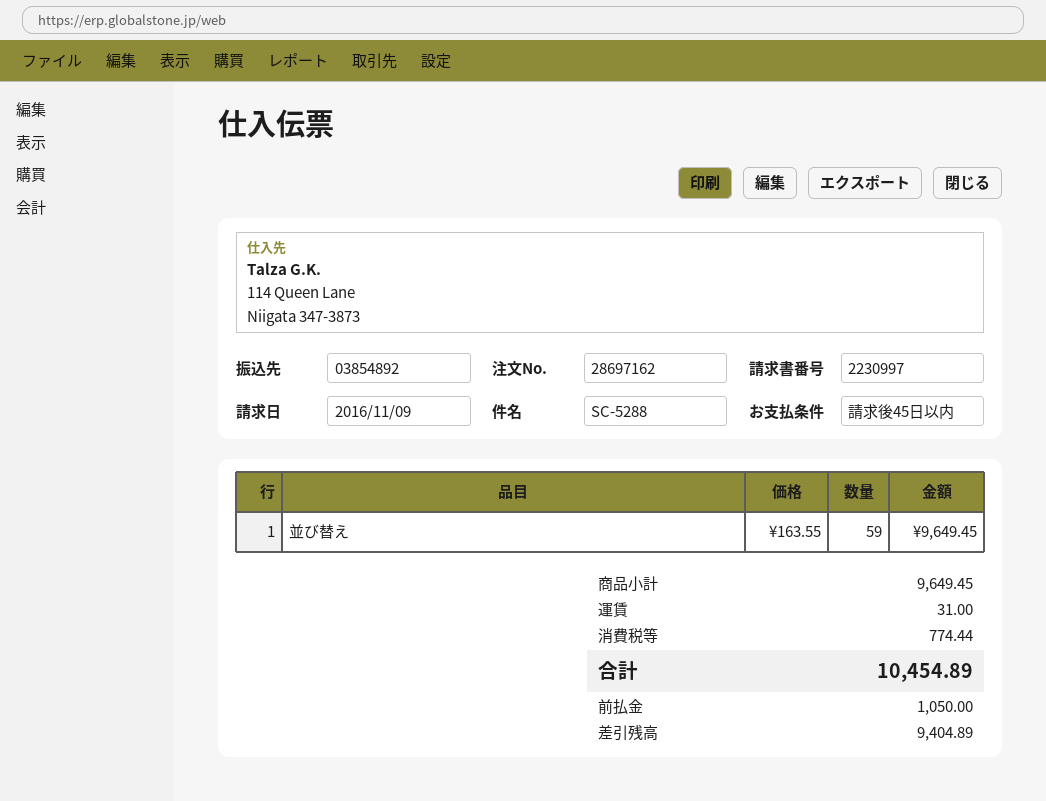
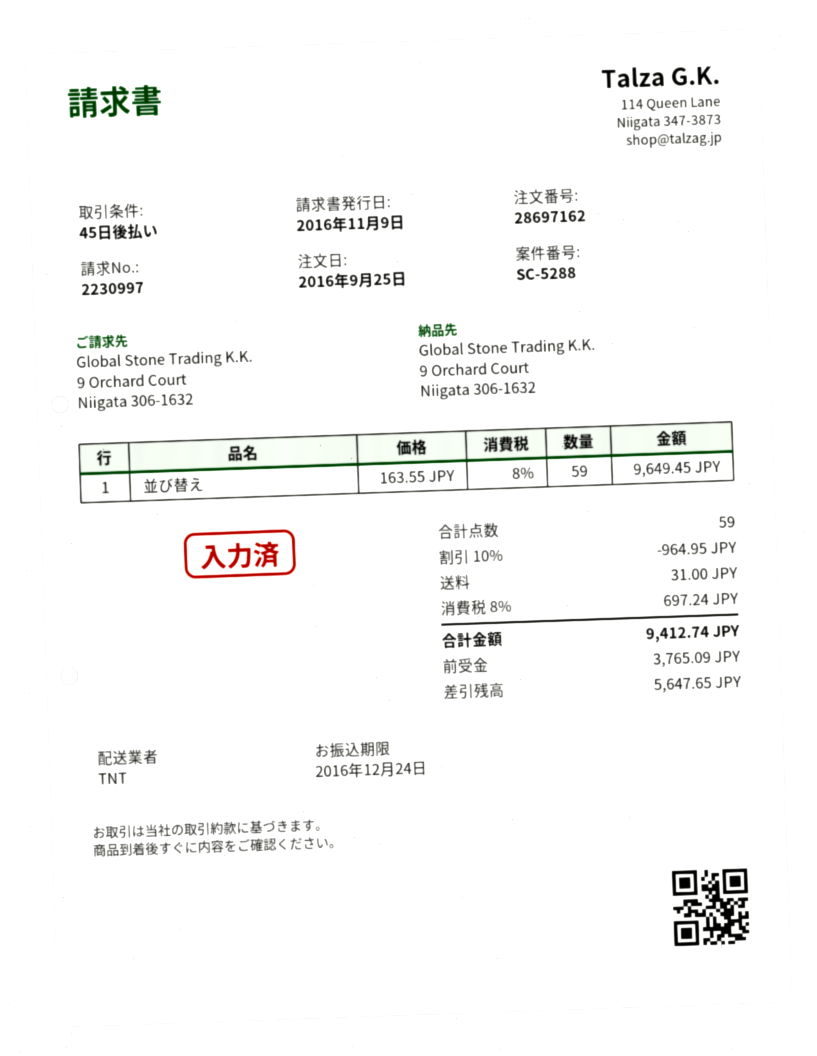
discount: none -> 10% = 964.95
tax: 774.44 -> 697.24
total: 10454.89 -> 9412.74
deposit: 1050.00 -> 3765.09
balance: 9404.89 -> 5647.65

